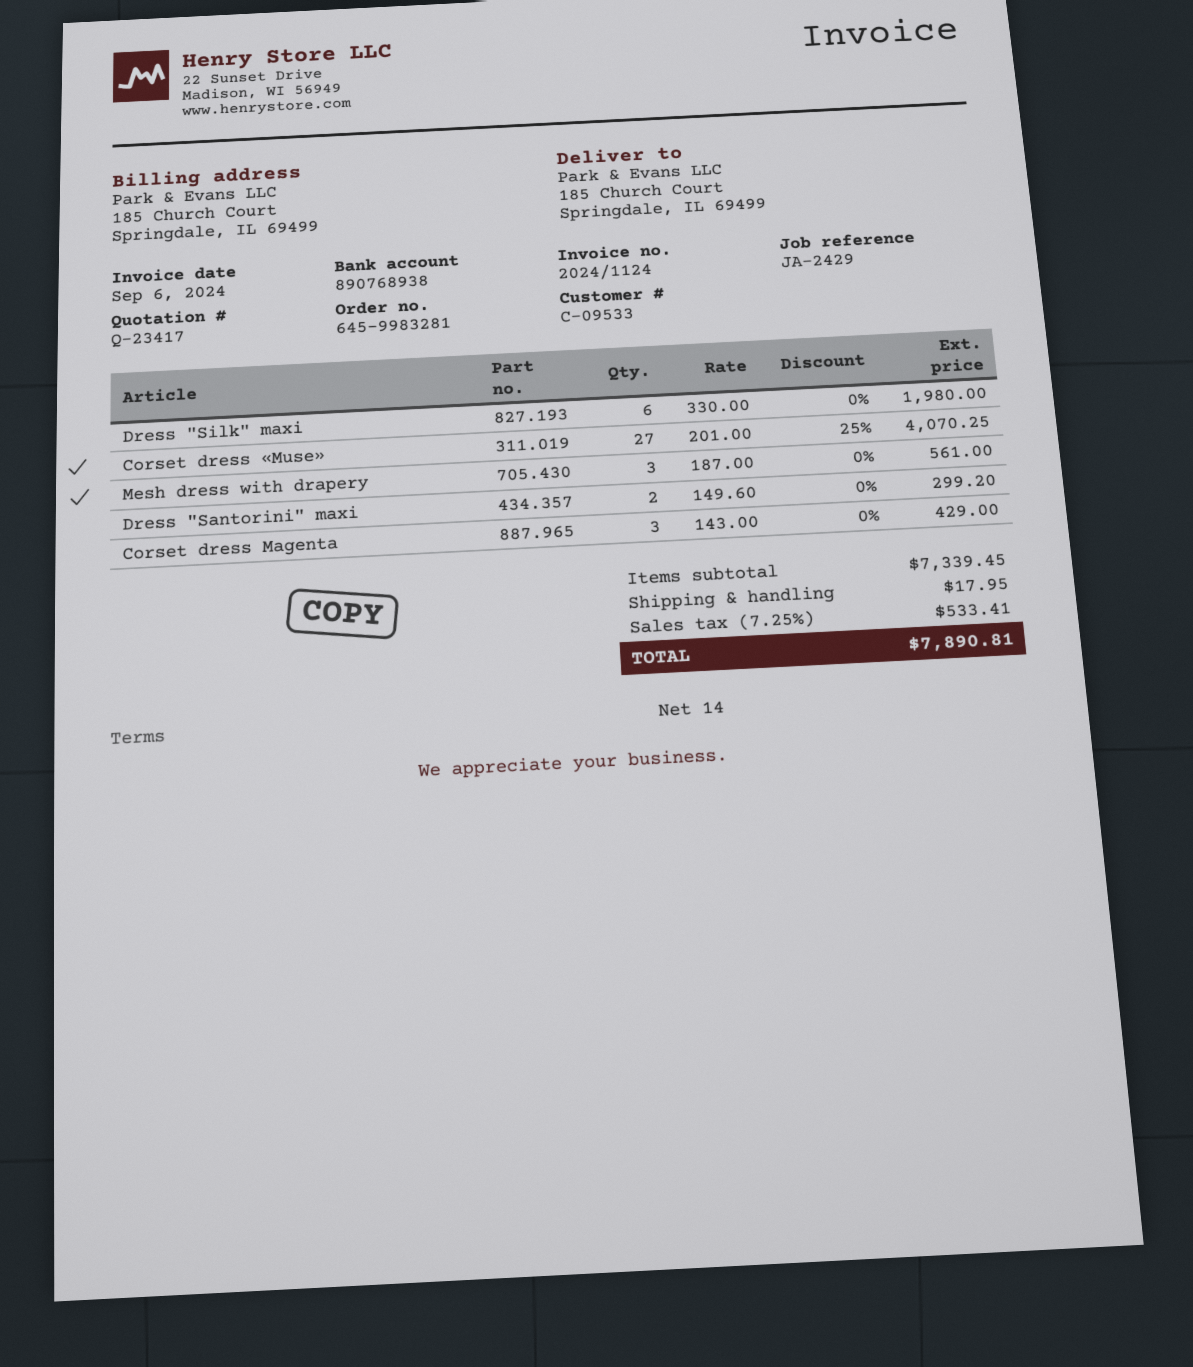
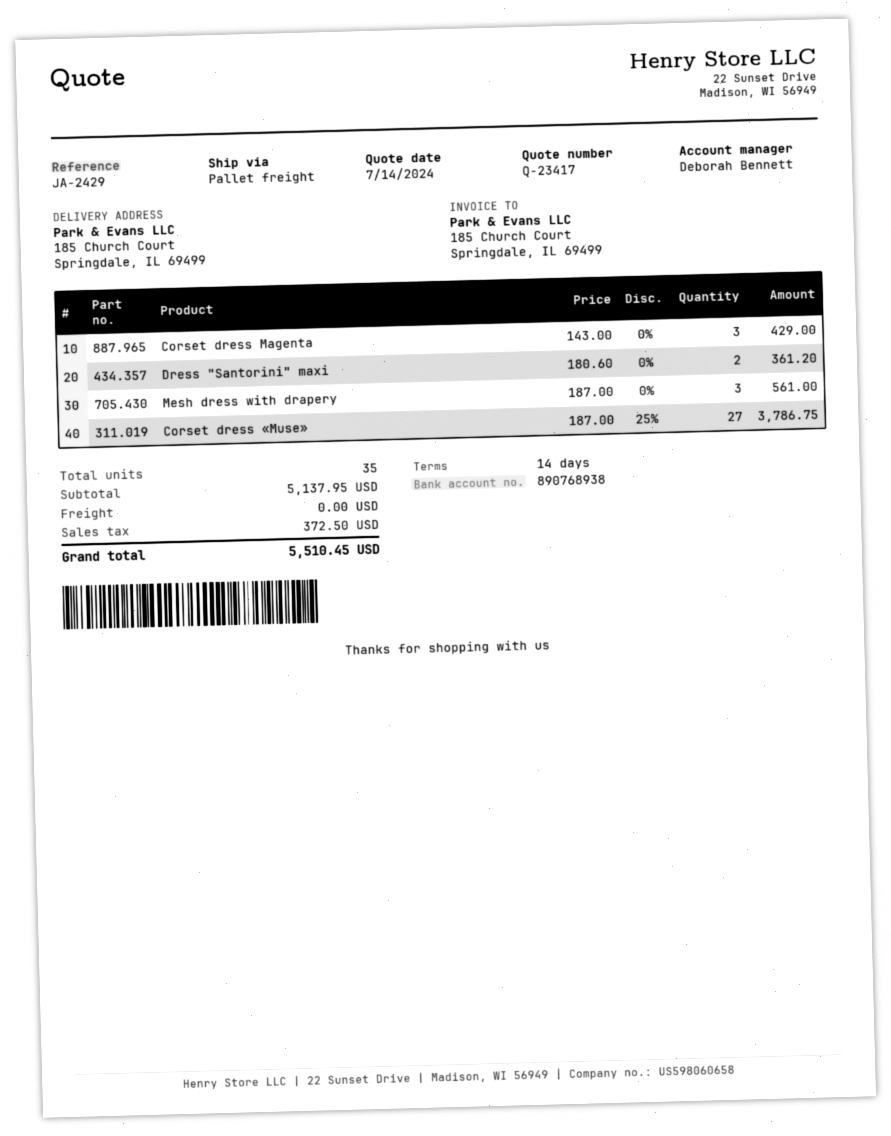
Dress "Silk" maxi: 6 x 330.00 = 1980.00 -> none
Corset dress «Muse»: 27 x 201.00 - 25% = 4070.25 -> 27 x 187.00 - 25% = 3786.75
Dress "Santorini" maxi: 2 x 149.60 = 299.20 -> 2 x 180.60 = 361.20
subtotal: 7339.45 -> 5137.95
shipping: 17.95 -> 0.00
tax: 533.41 -> 372.50
total: 7890.81 -> 5510.45

